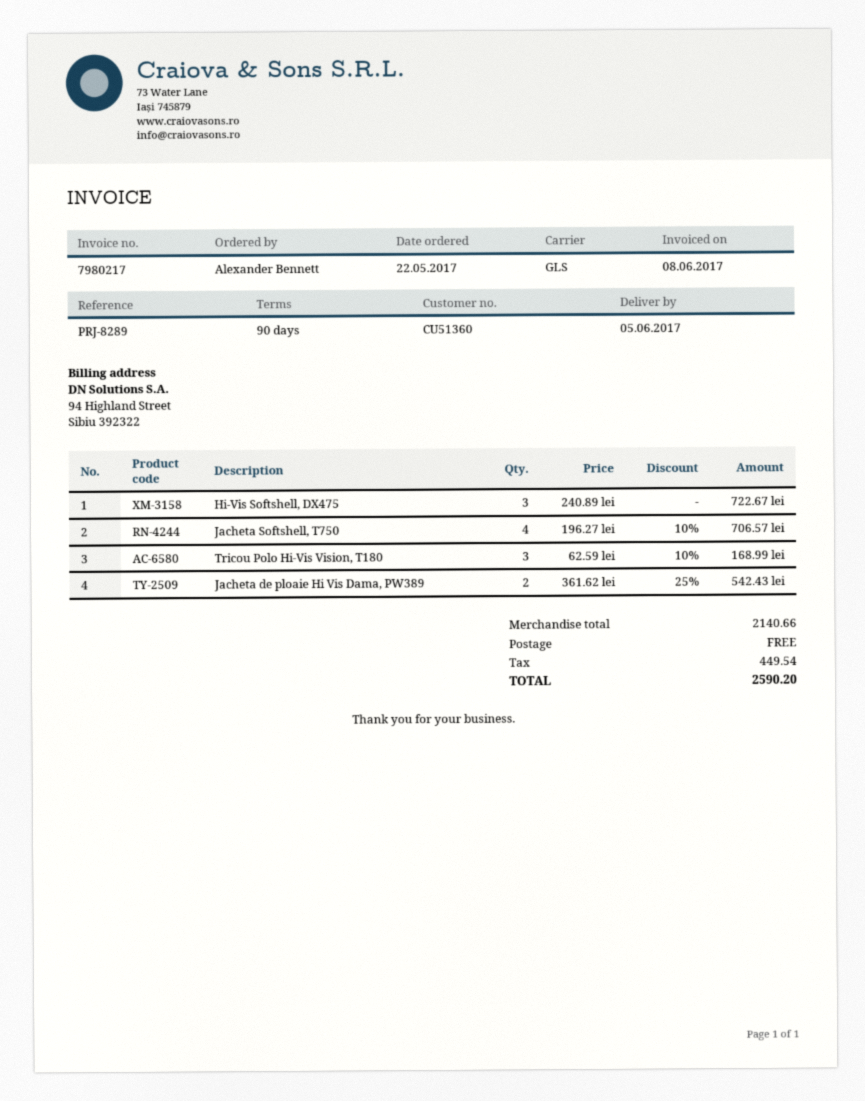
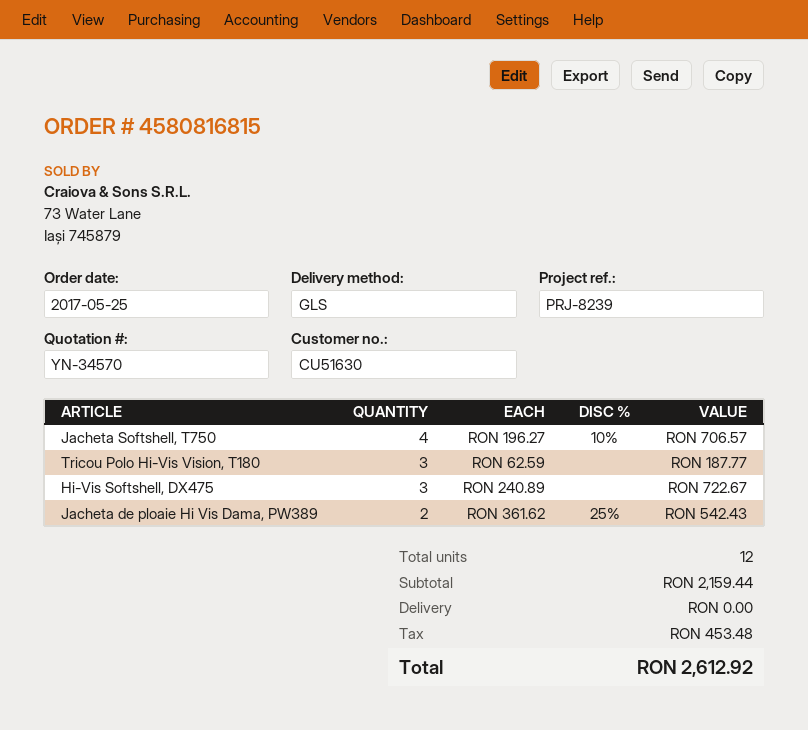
order date: 2017-05-22 -> 2017-05-25
customer number: CU51360 -> CU51630
reference: PRJ-8289 -> PRJ-8239
Tricou Polo Hi-Vis Vision, T180: 3 x 62.59 - 10% = 168.99 -> 3 x 62.59 = 187.77
subtotal: 2140.66 -> 2159.44
tax: 449.54 -> 453.48
total: 2590.20 -> 2612.92

